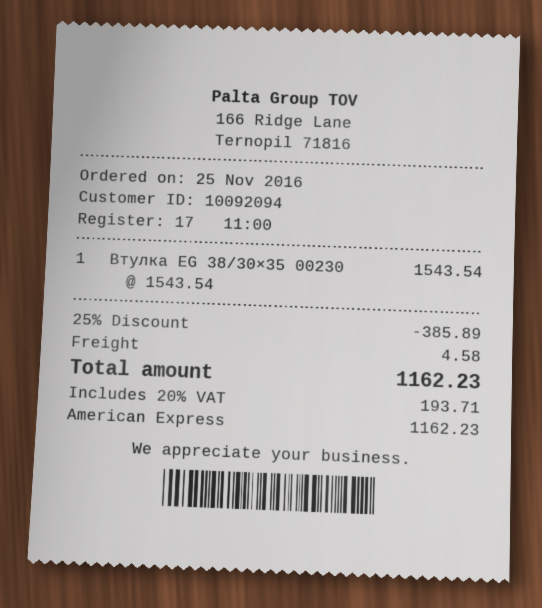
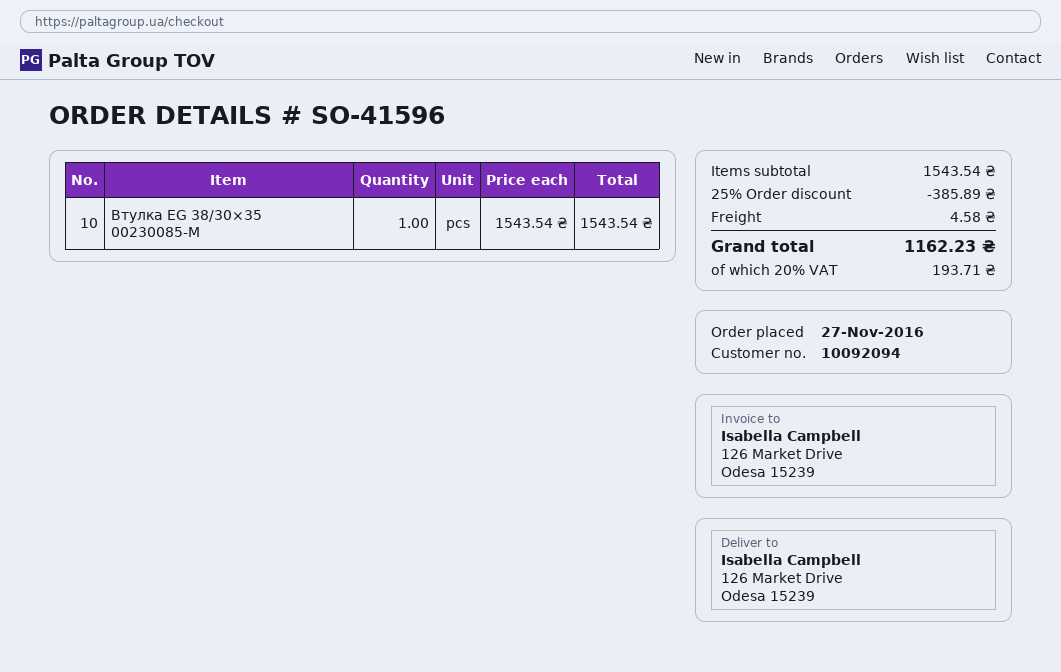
order date: 2016-11-25 -> 2016-11-27

